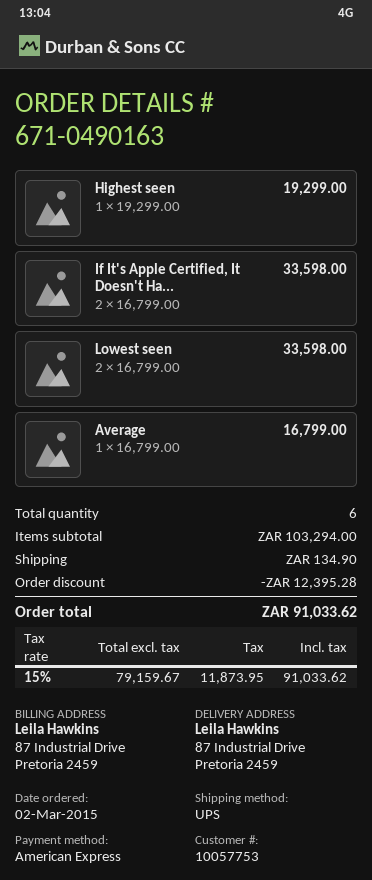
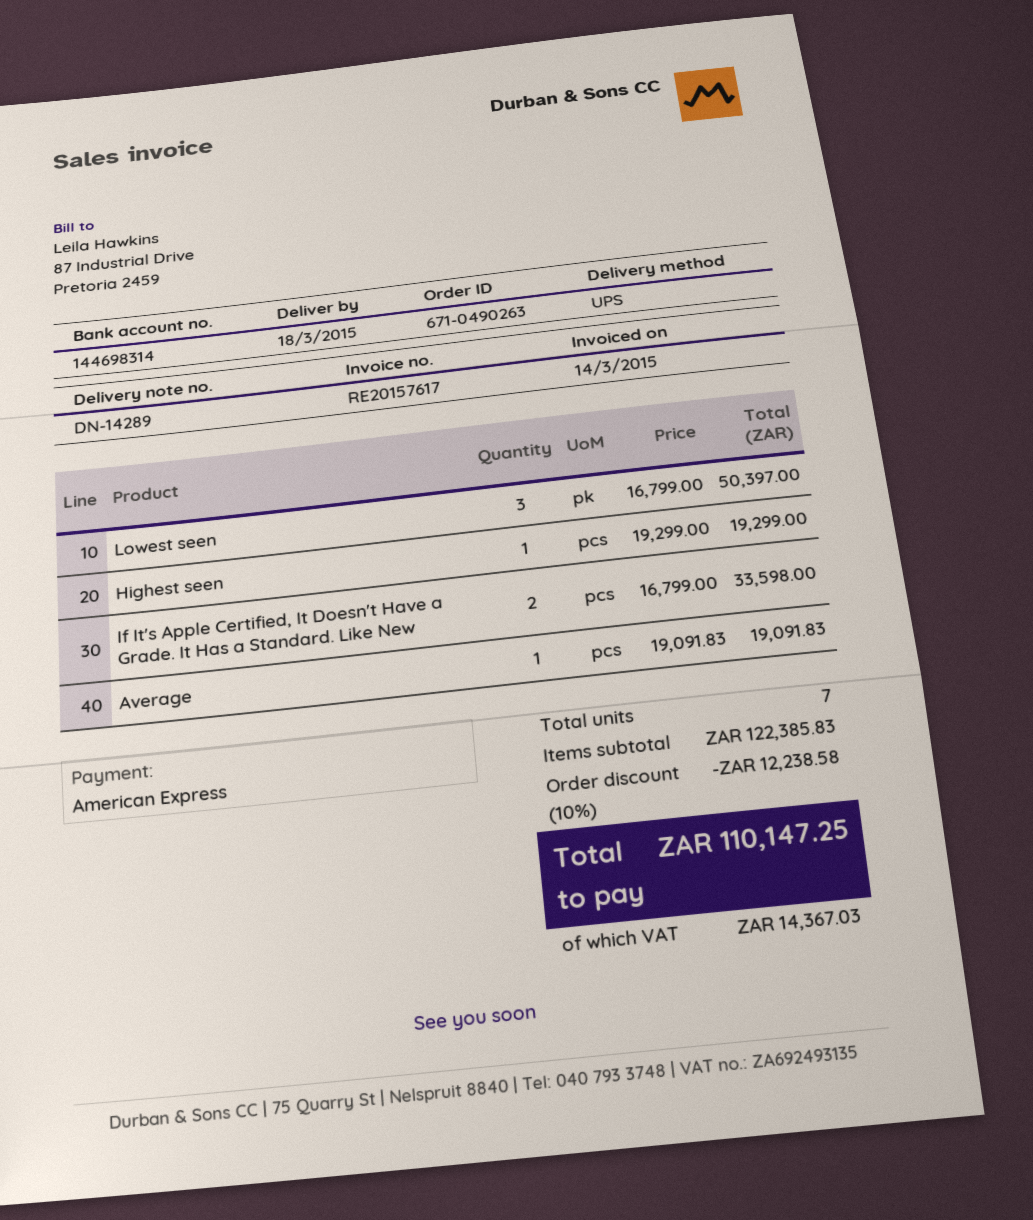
order number: 671-0490163 -> 671-0490263
Lowest seen: 2 x 16799.00 = 33598.00 -> 3 x 16799.00 = 50397.00
Average: 1 x 16799.00 = 16799.00 -> 1 x 19091.83 = 19091.83
total quantity: 6 -> 7
subtotal: 103294.00 -> 122385.83
discount: 12395.28 -> 12238.58
shipping: 134.90 -> none
tax: 11873.95 -> 14367.03
total: 91033.62 -> 110147.25

